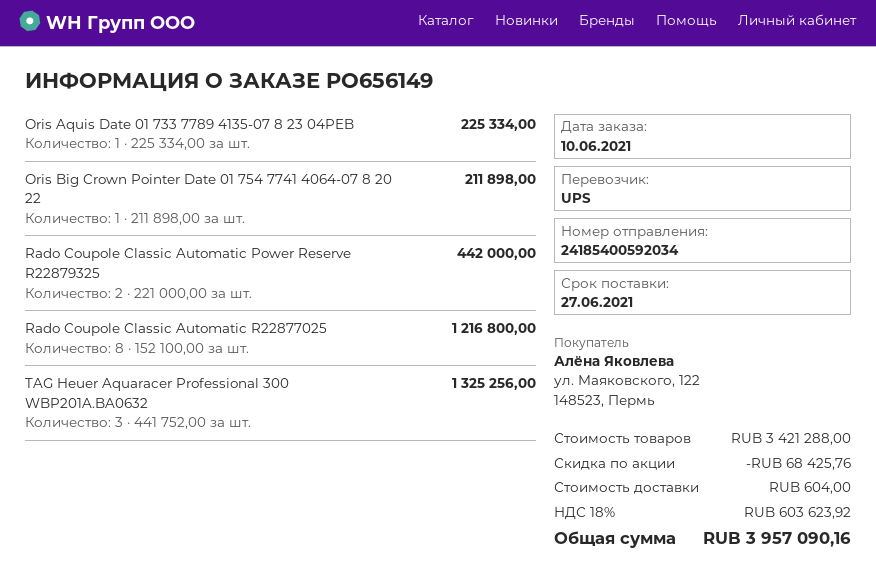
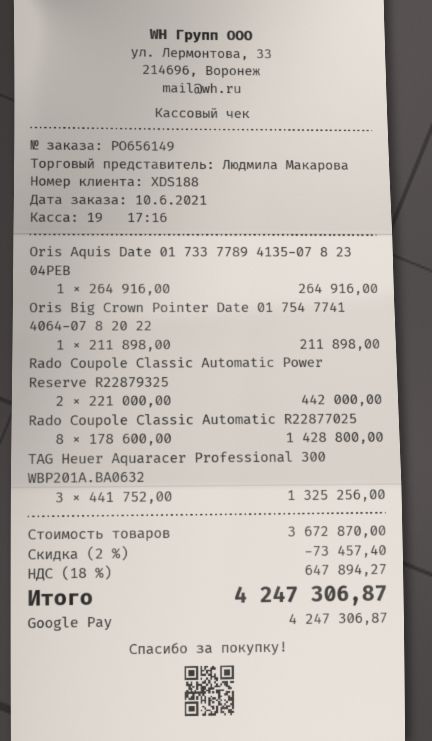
Oris Aquis Date 01 733 7789 4135-07 8 23 04PEB: 1 x 225334.00 = 225334.00 -> 1 x 264916.00 = 264916.00
Rado Coupole Classic Automatic R22877025: 8 x 152100.00 = 1216800.00 -> 8 x 178600.00 = 1428800.00
subtotal: 3421288.00 -> 3672870.00
discount: 68425.76 -> 73457.40
shipping: 604.00 -> none
tax: 18% = 603623.92 -> 18% = 647894.27
total: 3957090.16 -> 4247306.87

